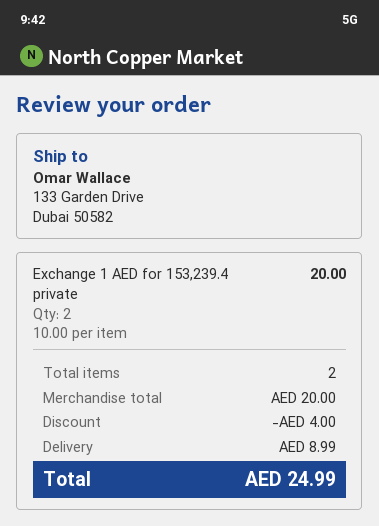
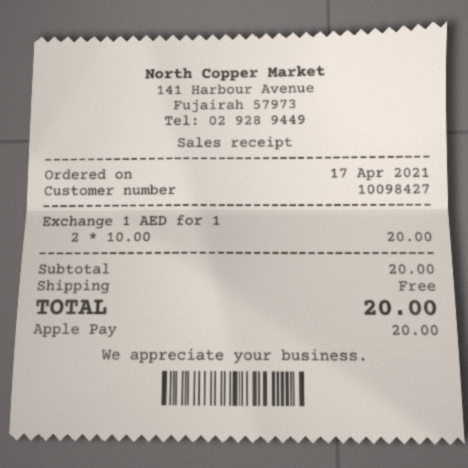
discount: 4.00 -> none
shipping: 8.99 -> 0.00
total: 24.99 -> 20.00

